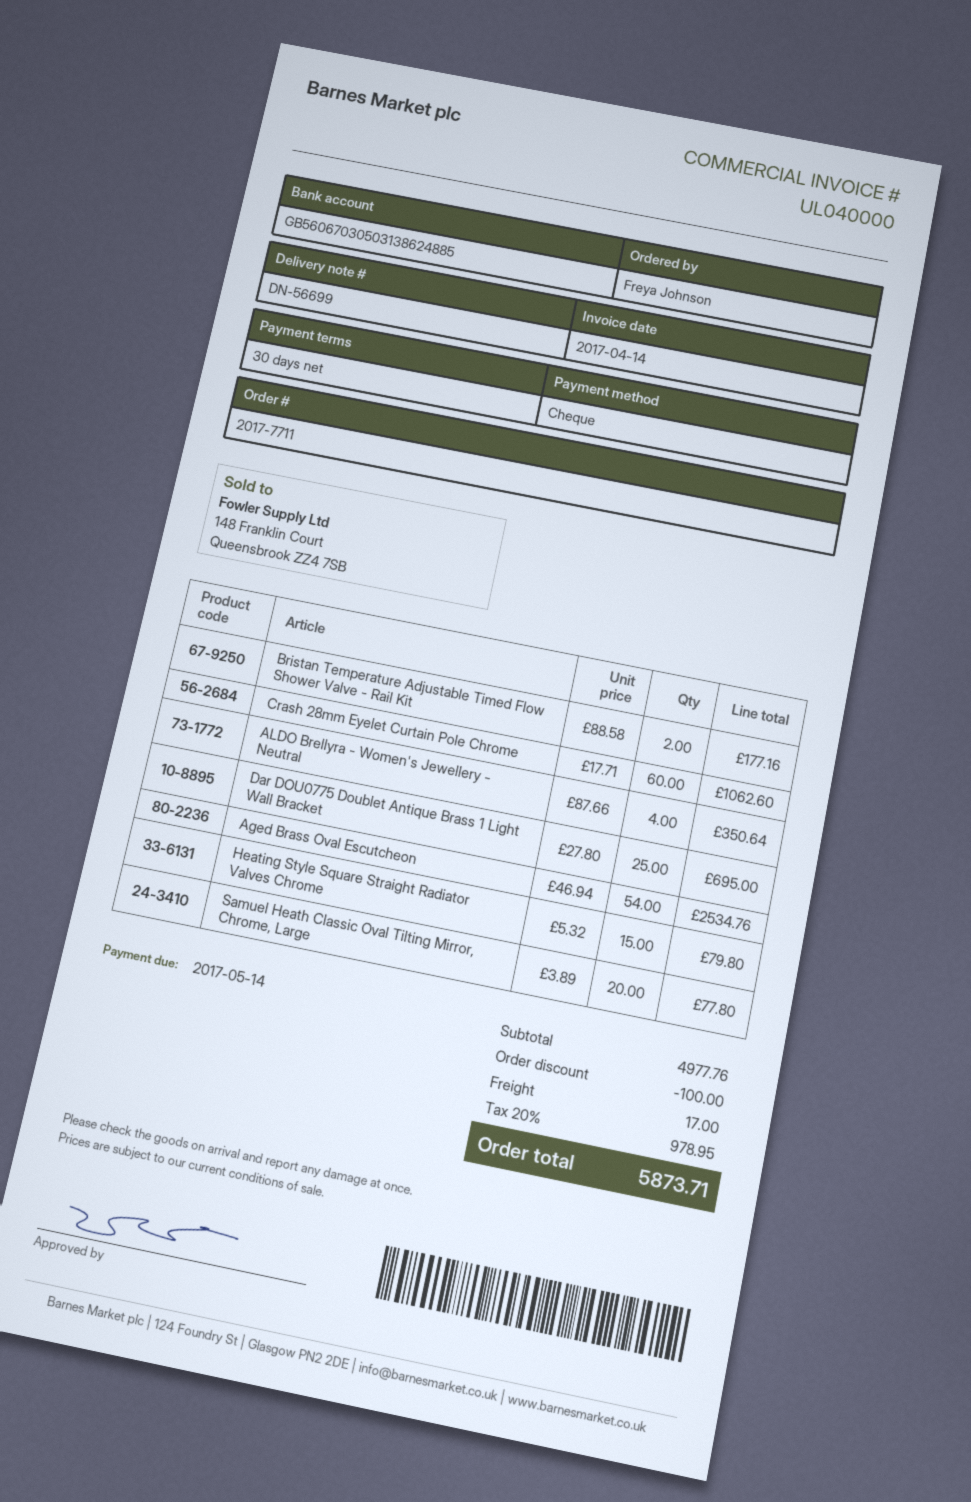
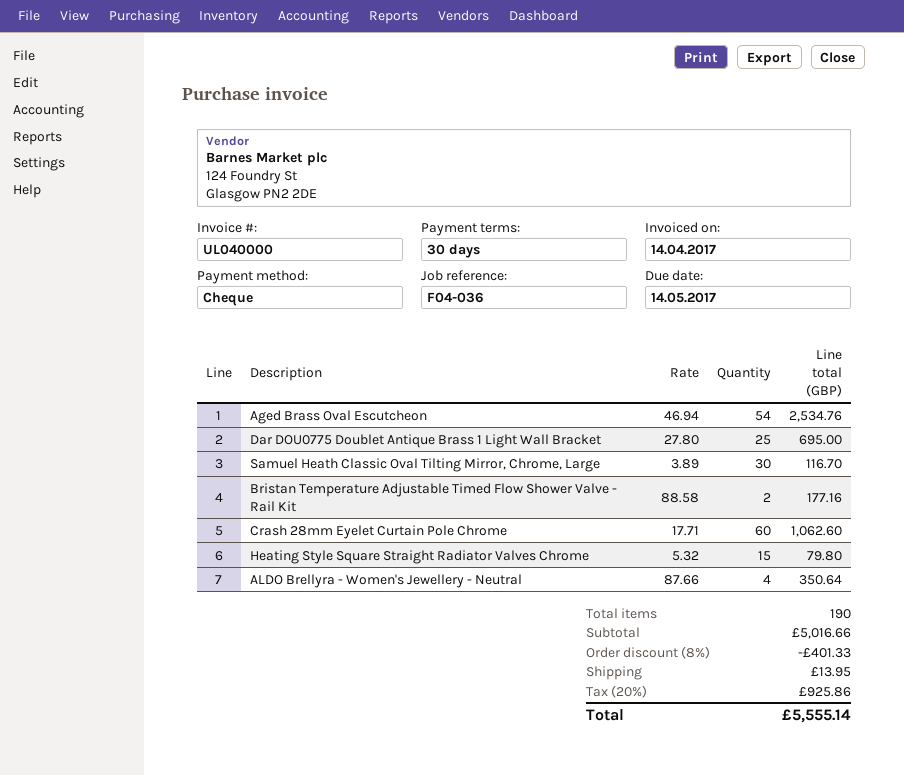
Samuel Heath Classic Oval Tilting Mirror, Chrome, Large: 20 x 3.89 = 77.80 -> 30 x 3.89 = 116.70
subtotal: 4977.76 -> 5016.66
discount: 100.00 -> 401.33
shipping: 17.00 -> 13.95
tax: 20% = 978.95 -> 20% = 925.86
total: 5873.71 -> 5555.14

